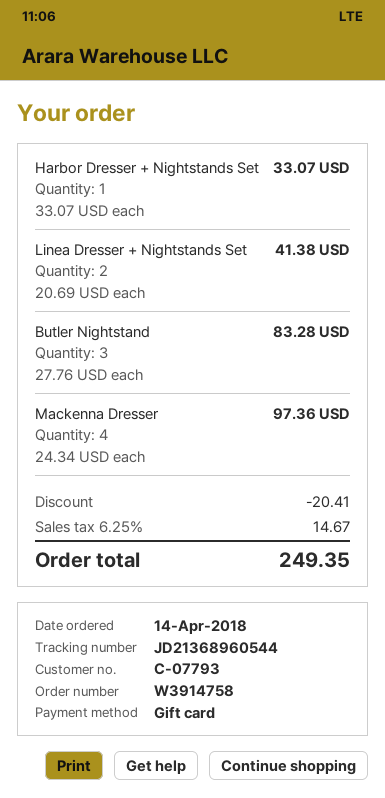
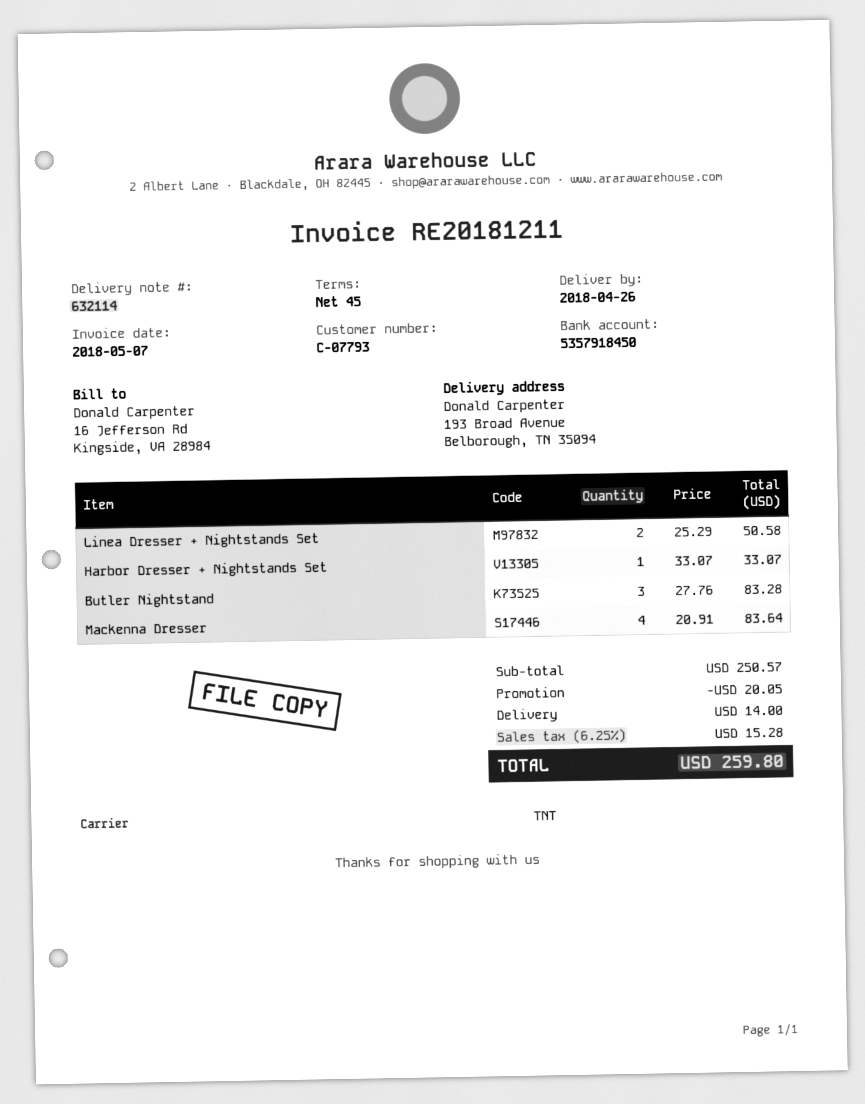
Linea Dresser + Nightstands Set: 2 x 20.69 = 41.38 -> 2 x 25.29 = 50.58
Mackenna Dresser: 4 x 24.34 = 97.36 -> 4 x 20.91 = 83.64
discount: 20.41 -> 20.05
shipping: none -> 14.00
tax: 6.25% = 14.67 -> 6.25% = 15.28
total: 249.35 -> 259.80

